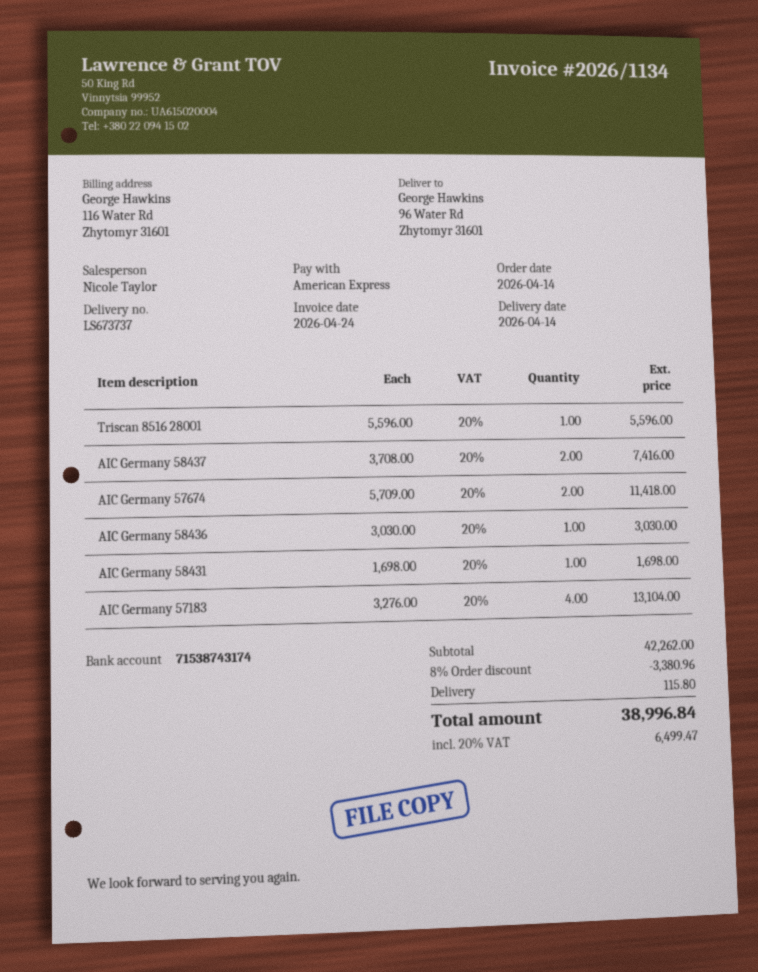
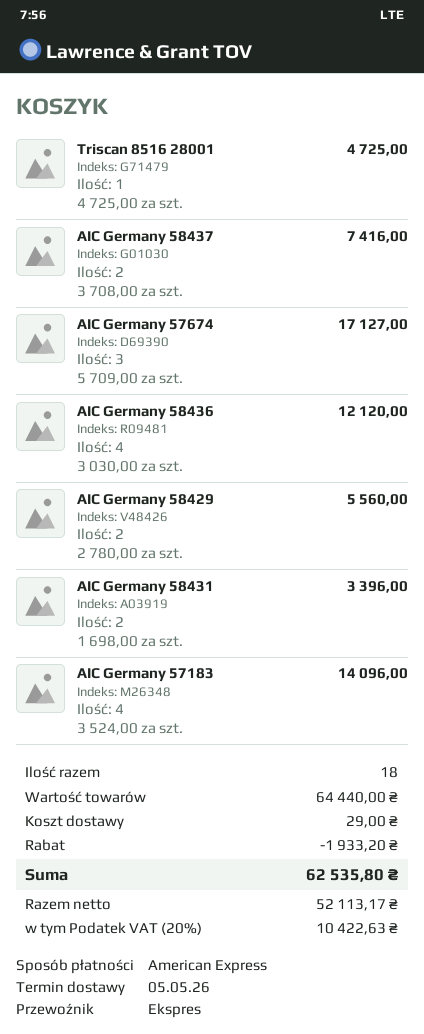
delivery date: 2026-04-14 -> 2026-05-05
Triscan 8516 28001: 1 x 5596.00 = 5596.00 -> 1 x 4725.00 = 4725.00
AIC Germany 57674: 2 x 5709.00 = 11418.00 -> 3 x 5709.00 = 17127.00
AIC Germany 58436: 1 x 3030.00 = 3030.00 -> 4 x 3030.00 = 12120.00
AIC Germany 58431: 1 x 1698.00 = 1698.00 -> 2 x 1698.00 = 3396.00
AIC Germany 57183: 4 x 3276.00 = 13104.00 -> 4 x 3524.00 = 14096.00
AIC Germany 58429: none -> 2 x 2780.00 = 5560.00
subtotal: 42262.00 -> 64440.00
discount: 3380.96 -> 1933.20
shipping: 115.80 -> 29.00
tax: 20% = 6499.47 -> 20% = 10422.63
total: 38996.84 -> 62535.80

